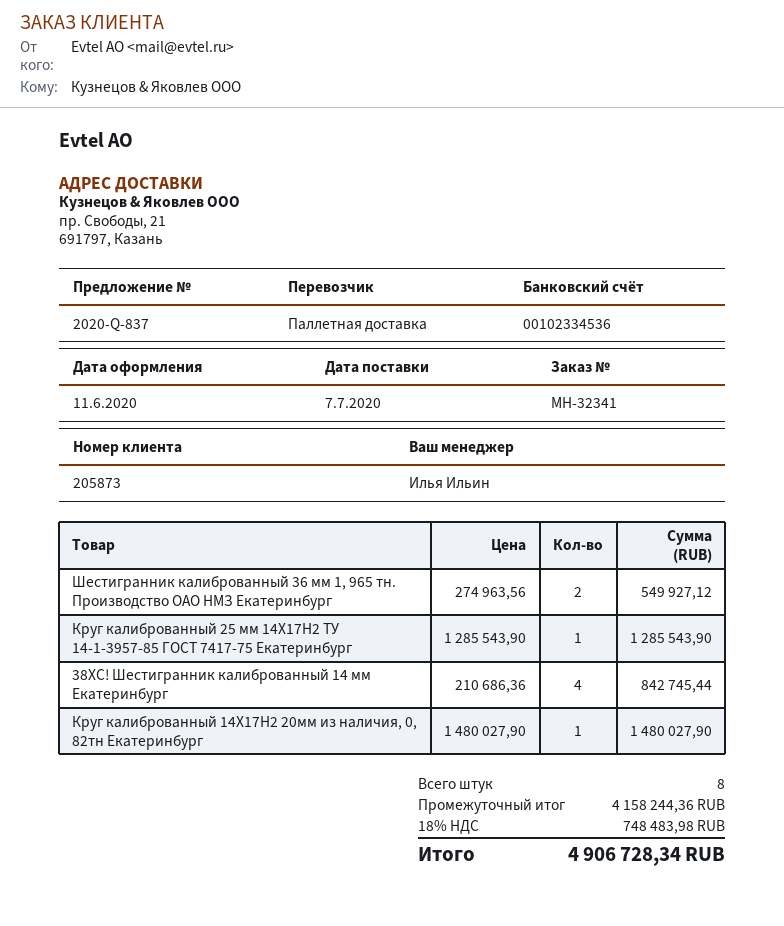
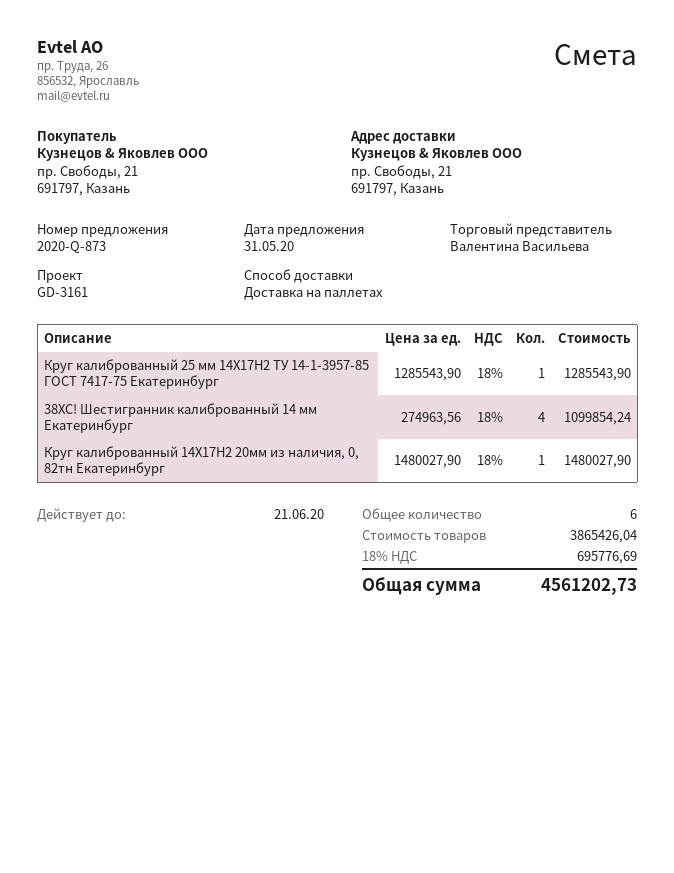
quote number: 2020-Q-837 -> 2020-Q-873
sales rep: Илья Ильин -> Валентина Васильева
Шестигранник калиброванный 36 мм 1, 965 тн. Производство ОАО НМЗ Екатеринбург: 2 x 274963.56 = 549927.12 -> none
38ХС! Шестигранник калиброванный 14 мм Екатеринбург: 4 x 210686.36 = 842745.44 -> 4 x 274963.56 = 1099854.24
total quantity: 8 -> 6
subtotal: 4158244.36 -> 3865426.04
tax: 18% = 748483.98 -> 18% = 695776.69
total: 4906728.34 -> 4561202.73

